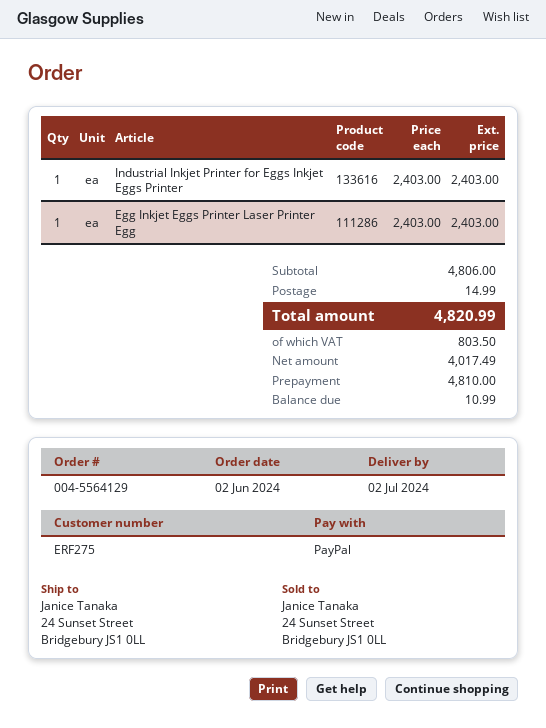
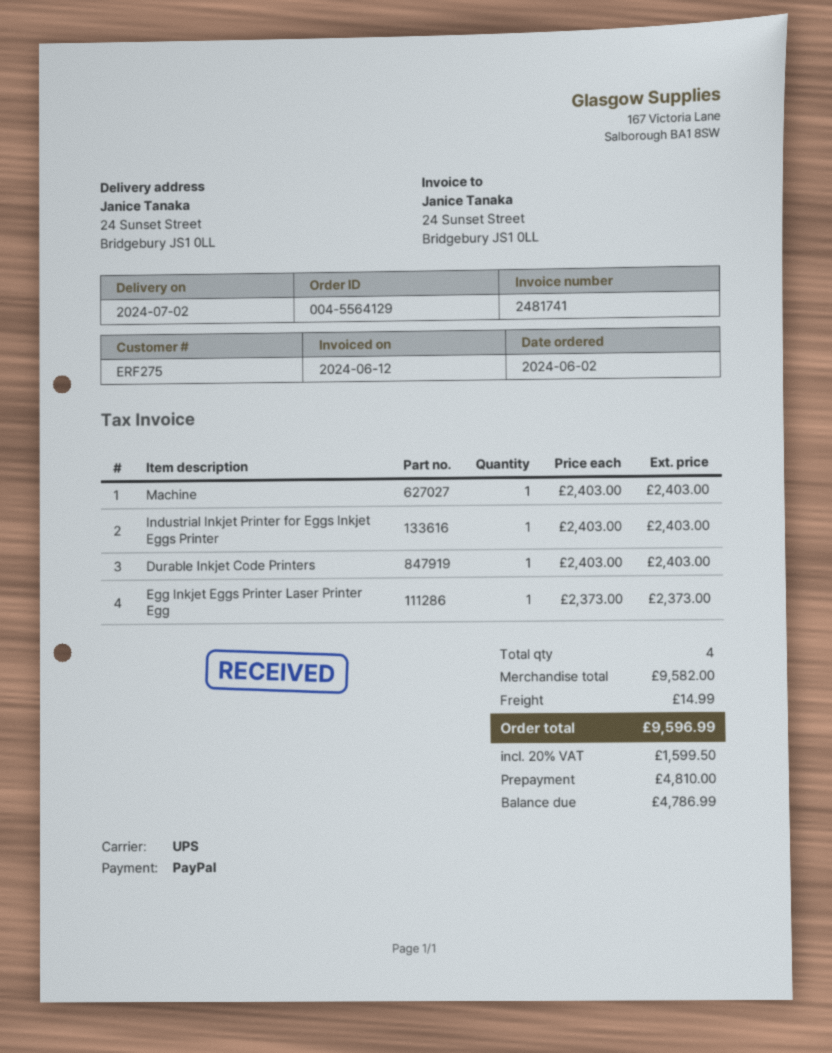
Egg Inkjet Eggs Printer Laser Printer Egg: 1 x 2403.00 = 2403.00 -> 1 x 2373.00 = 2373.00
Machine: none -> 1 x 2403.00 = 2403.00
Durable Inkjet Code Printers: none -> 1 x 2403.00 = 2403.00
subtotal: 4806.00 -> 9582.00
tax: 803.50 -> 1599.50
total: 4820.99 -> 9596.99
balance: 10.99 -> 4786.99

